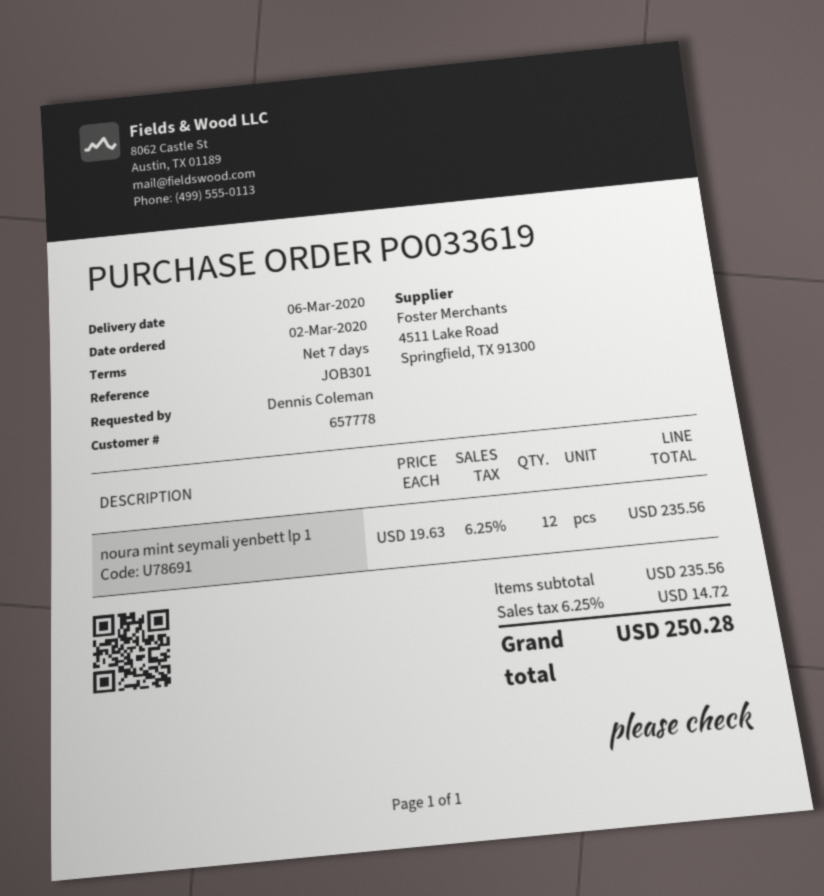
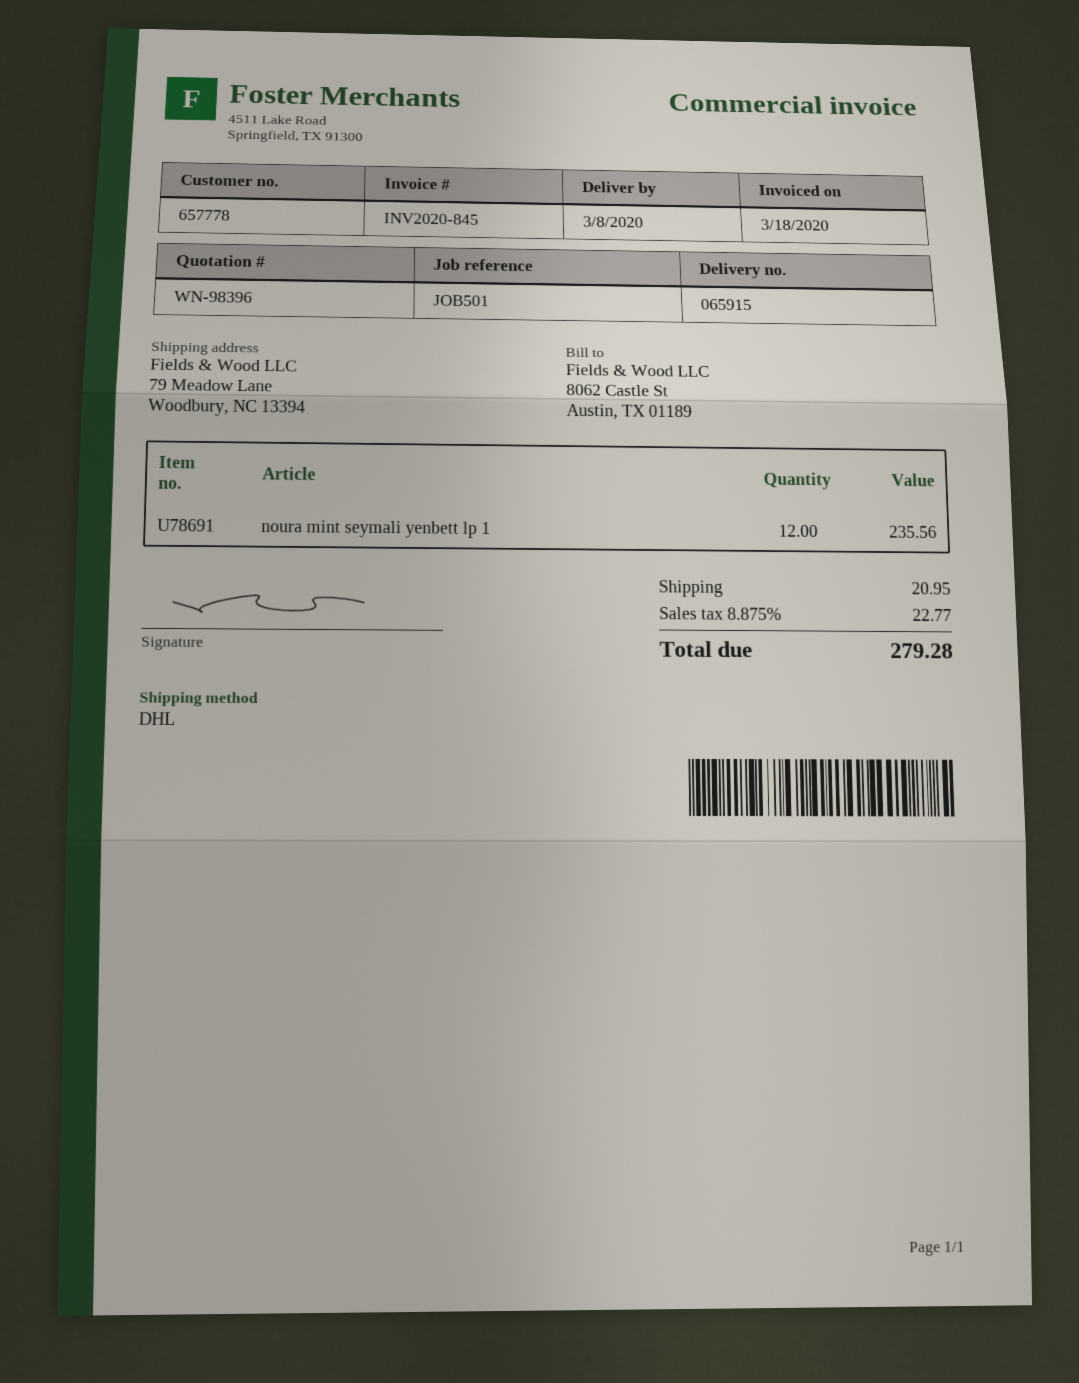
delivery date: 2020-03-06 -> 2020-03-08
reference: JOB301 -> JOB501
shipping: none -> 20.95
tax: 6.25% = 14.72 -> 8.875% = 22.77
total: 250.28 -> 279.28

